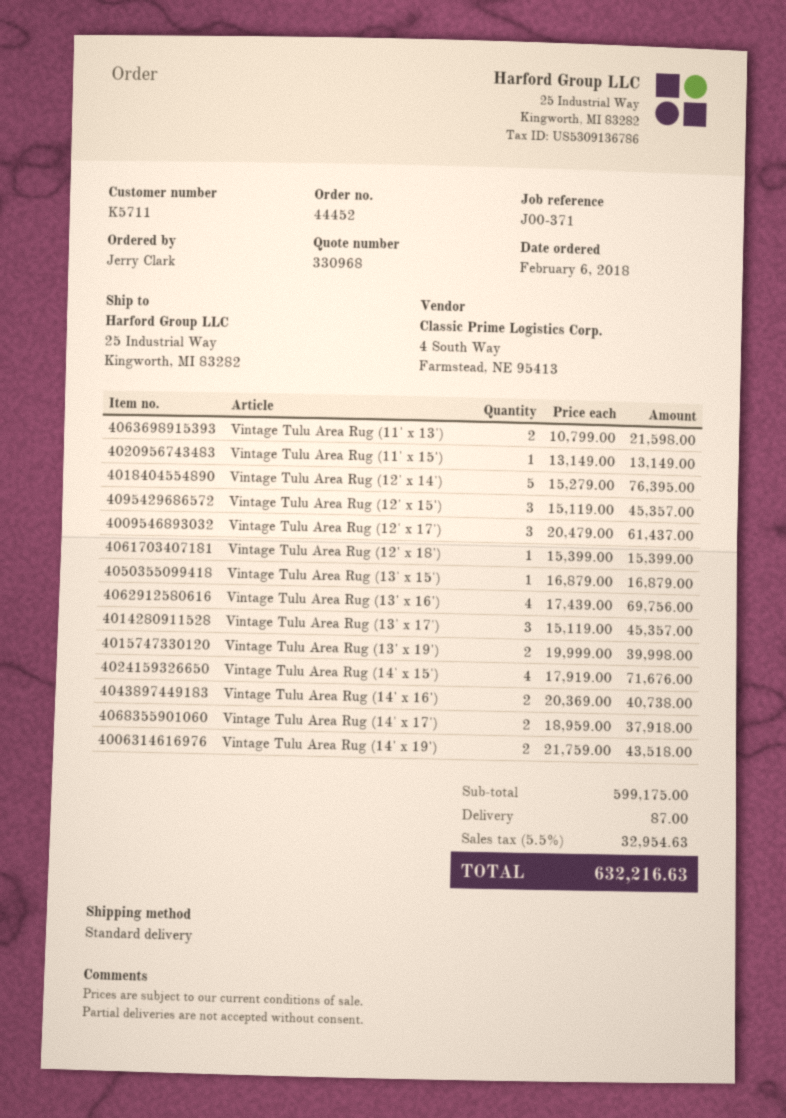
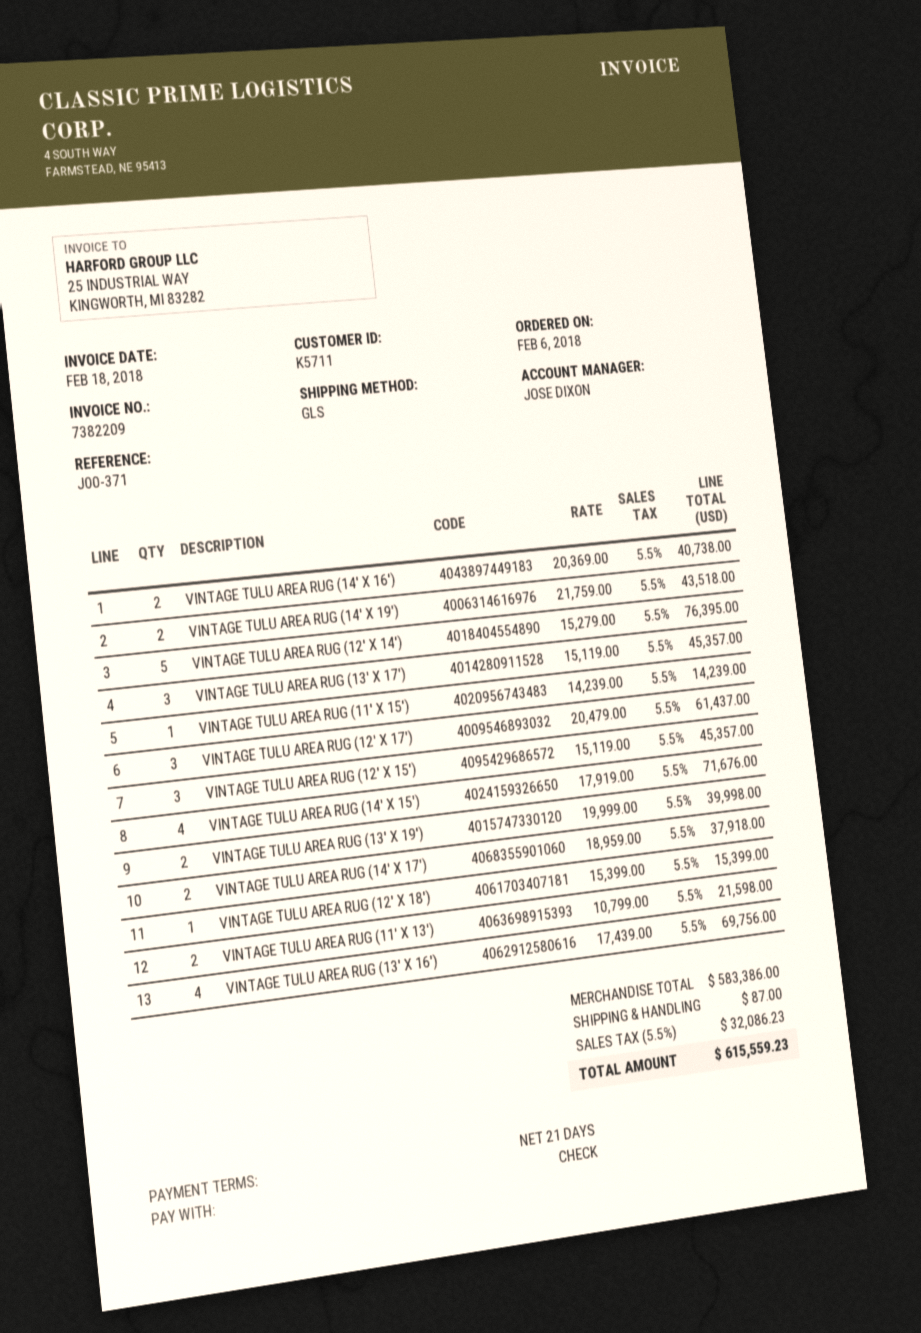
shipping method: standard -> GLS
Vintage Tulu Area Rug (11' x 15'): 1 x 13149.00 = 13149.00 -> 1 x 14239.00 = 14239.00
Vintage Tulu Area Rug (13' x 15'): 1 x 16879.00 = 16879.00 -> none
subtotal: 599175.00 -> 583386.00
tax: 5.5% = 32954.63 -> 5.5% = 32086.23
total: 632216.63 -> 615559.23

